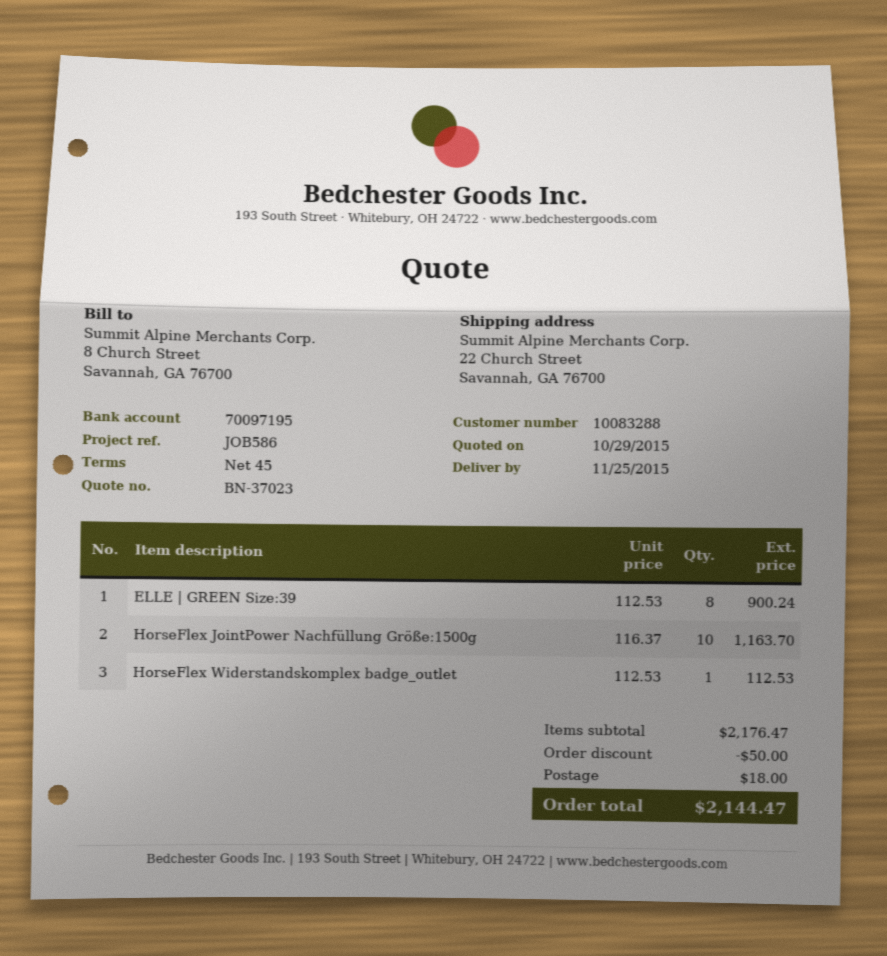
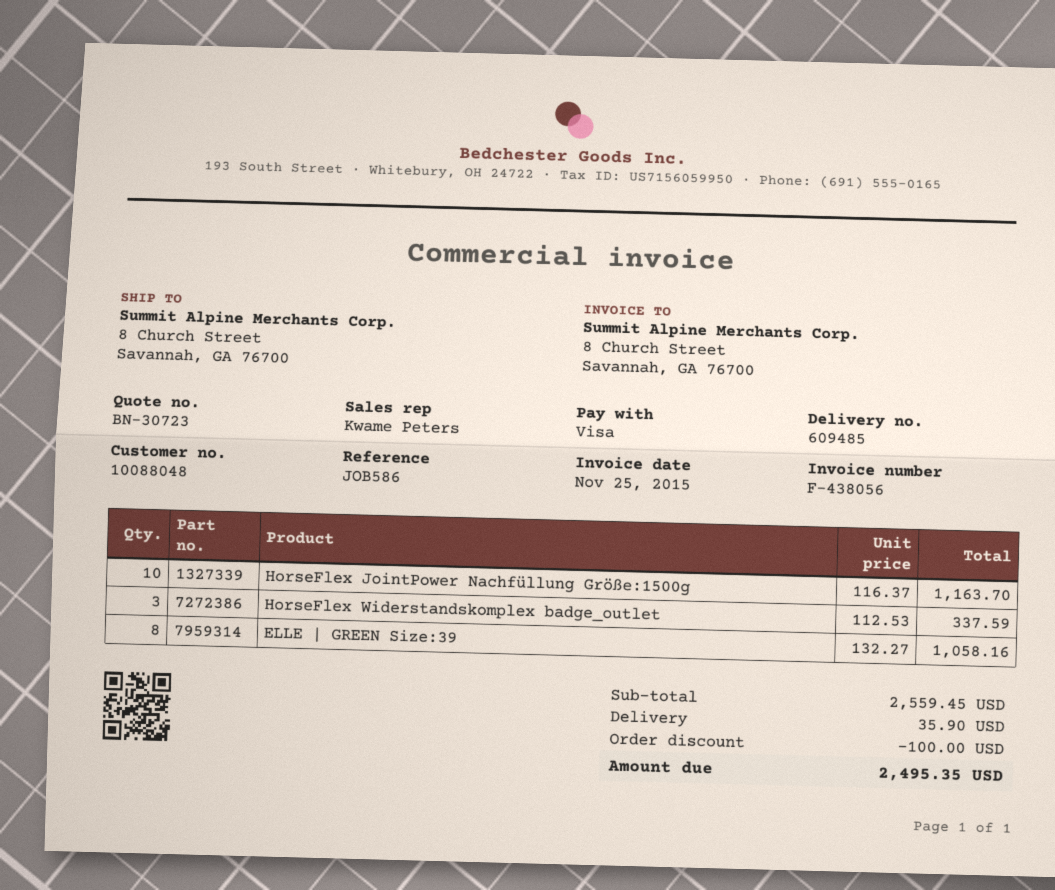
quote number: BN-37023 -> BN-30723
customer number: 10083288 -> 10088048
ship to: 22 Church Street, Savannah, GA 76700 -> 8 Church Street, Savannah, GA 76700
ELLE | GREEN Size:39: 8 x 112.53 = 900.24 -> 8 x 132.27 = 1058.16
HorseFlex Widerstandskomplex badge_outlet: 1 x 112.53 = 112.53 -> 3 x 112.53 = 337.59
subtotal: 2176.47 -> 2559.45
discount: 50.00 -> 100.00
shipping: 18.00 -> 35.90
total: 2144.47 -> 2495.35

